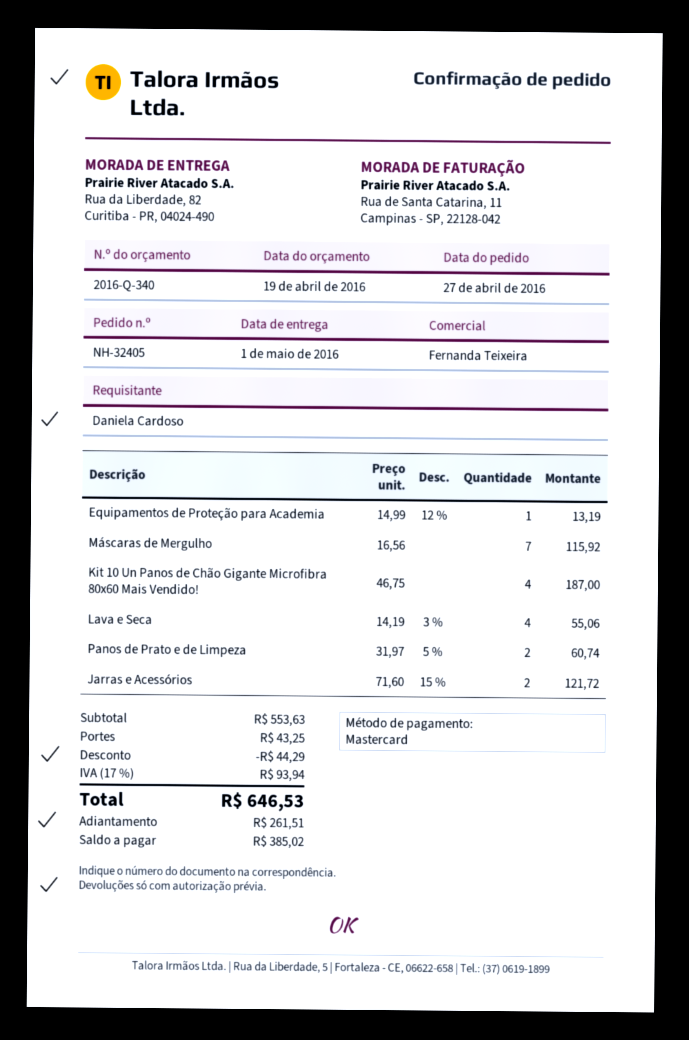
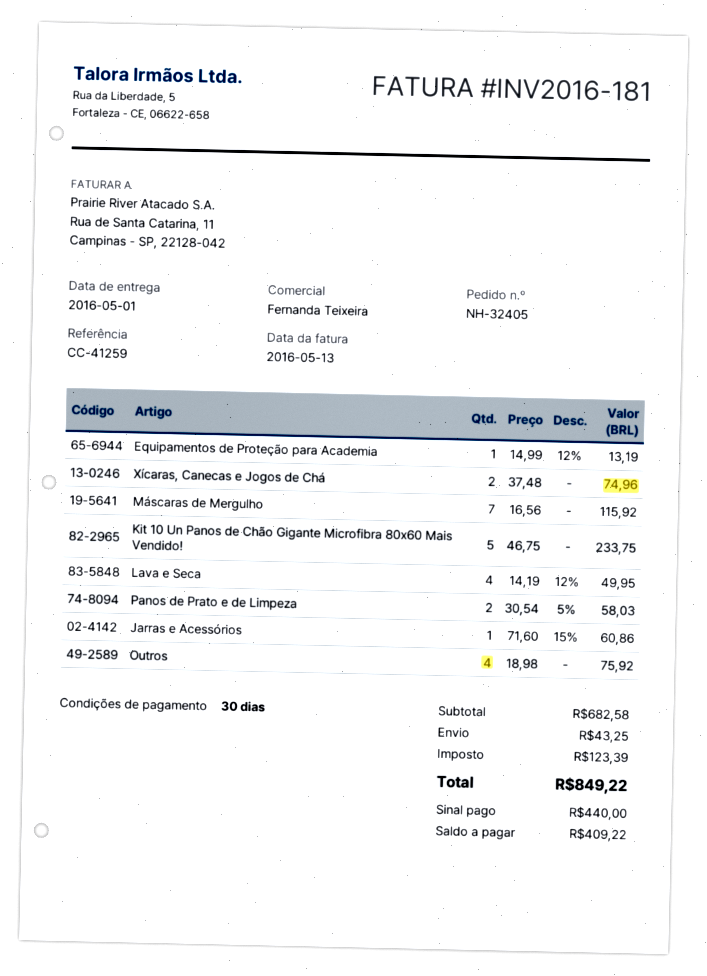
Kit 10 Un Panos de Chão Gigante Microfibra 80x60 Mais Vendido!: 4 x 46.75 = 187.00 -> 5 x 46.75 = 233.75
Lava e Seca: 4 x 14.19 - 3% = 55.06 -> 4 x 14.19 - 12% = 49.95
Panos de Prato e de Limpeza: 2 x 31.97 - 5% = 60.74 -> 2 x 30.54 - 5% = 58.03
Jarras e Acessórios: 2 x 71.60 - 15% = 121.72 -> 1 x 71.60 - 15% = 60.86
Xícaras, Canecas e Jogos de Chá: none -> 2 x 37.48 = 74.96
Outros: none -> 4 x 18.98 = 75.92
subtotal: 553.63 -> 682.58
discount: 44.29 -> none
tax: 93.94 -> 123.39
total: 646.53 -> 849.22
deposit: 261.51 -> 440.00
balance: 385.02 -> 409.22

